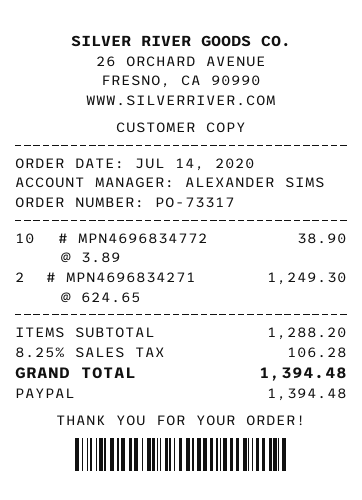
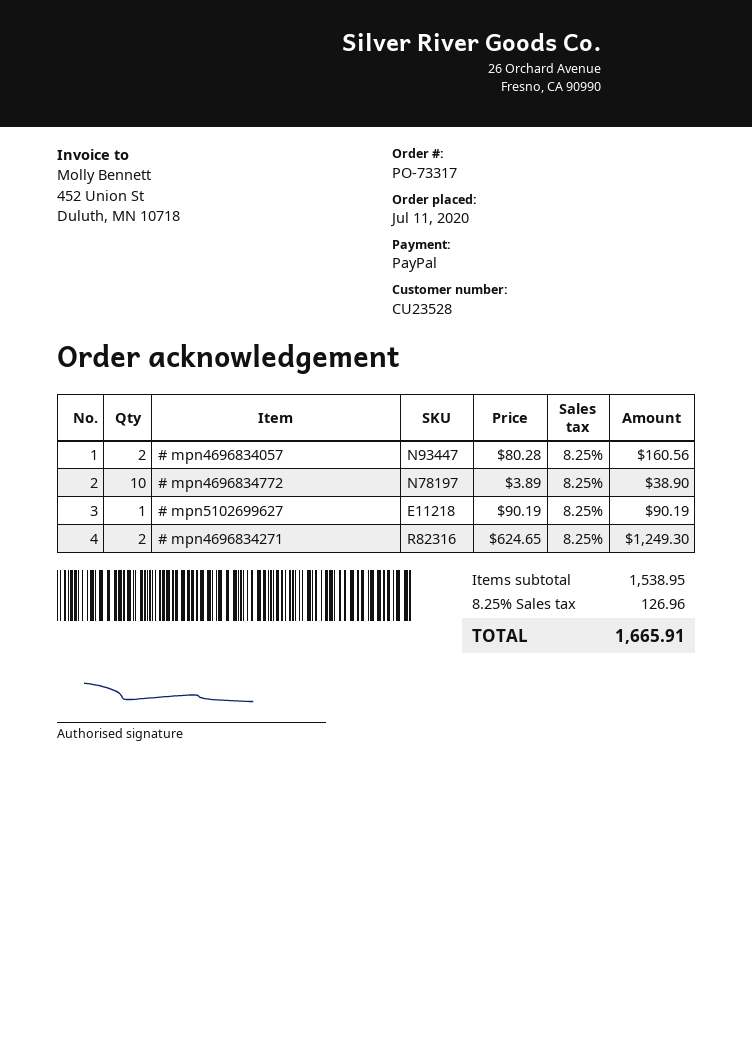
order date: 2020-07-14 -> 2020-07-11
# mpn4696834057: none -> 2 x 80.28 = 160.56
# mpn5102699627: none -> 1 x 90.19 = 90.19
subtotal: 1288.20 -> 1538.95
tax: 8.25% = 106.28 -> 8.25% = 126.96
total: 1394.48 -> 1665.91

